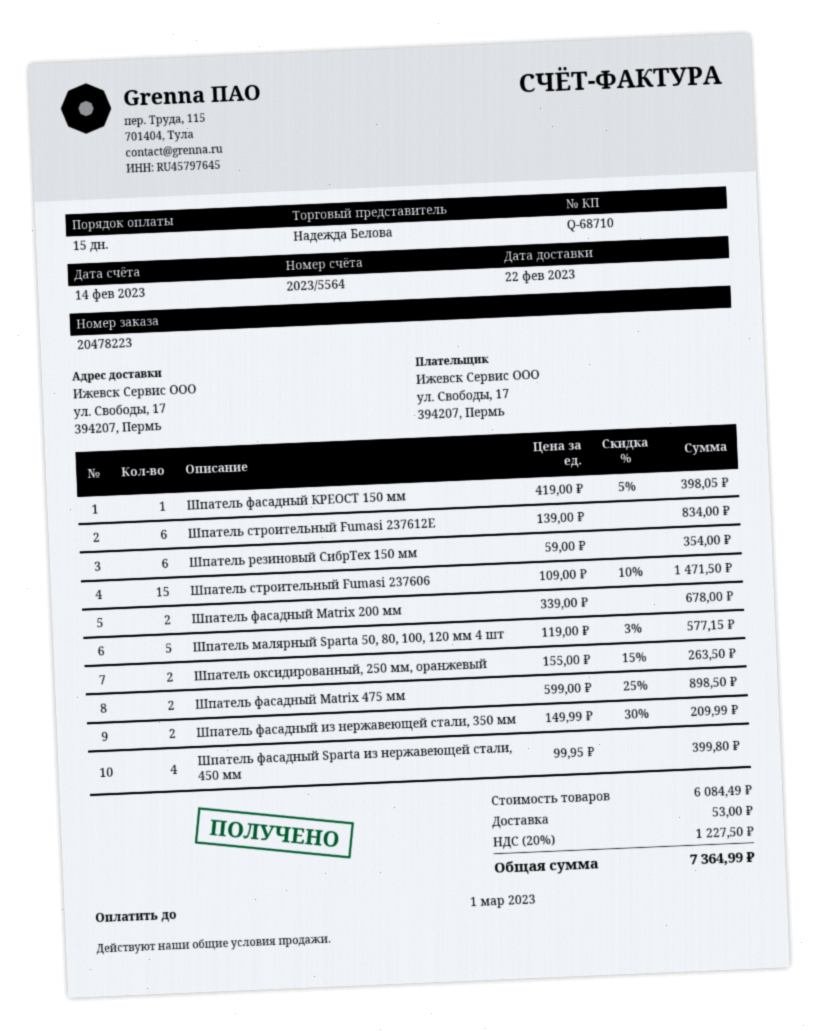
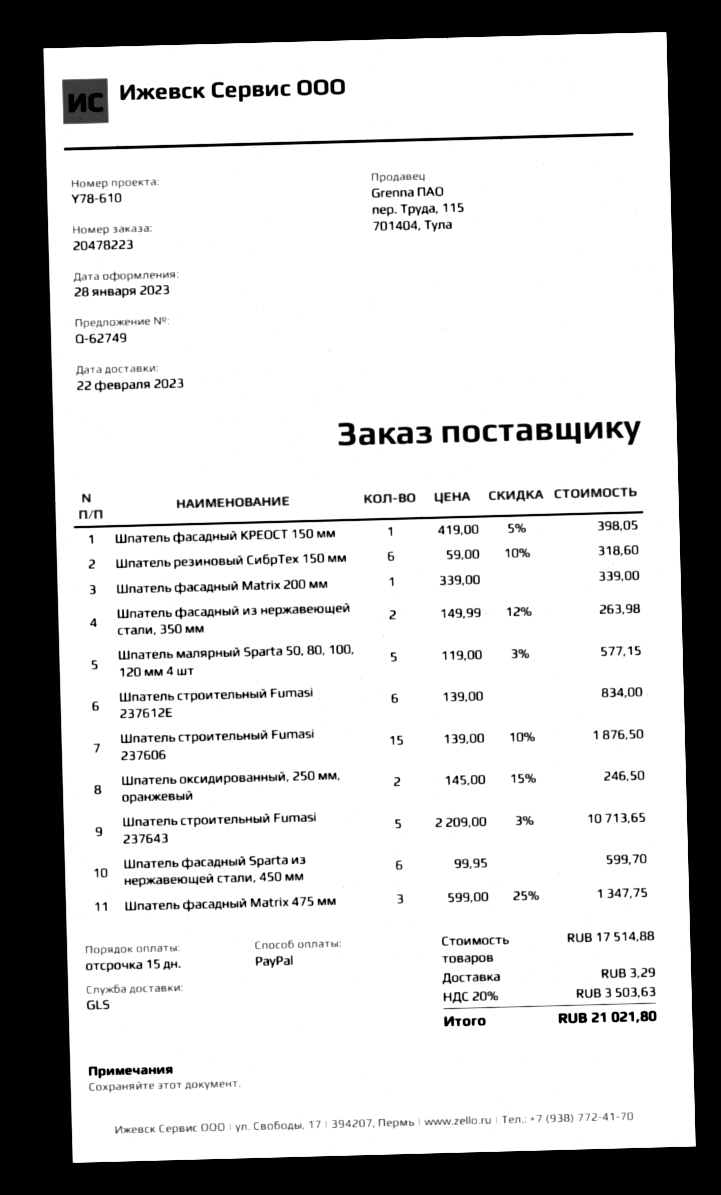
quote number: Q-68710 -> Q-62749
Шпатель резиновый СибрТех 150 мм: 6 x 59.00 = 354.00 -> 6 x 59.00 - 10% = 318.60
Шпатель строительный Fumasi 237606: 15 x 109.00 - 10% = 1471.50 -> 15 x 139.00 - 10% = 1876.50
Шпатель фасадный Matrix 200 мм: 2 x 339.00 = 678.00 -> 1 x 339.00 = 339.00
Шпатель оксидированный, 250 мм, оранжевый: 2 x 155.00 - 15% = 263.50 -> 2 x 145.00 - 15% = 246.50
Шпатель фасадный Matrix 475 мм: 2 x 599.00 - 25% = 898.50 -> 3 x 599.00 - 25% = 1347.75
Шпатель фасадный из нержавеющей стали, 350 мм: 2 x 149.99 - 30% = 209.99 -> 2 x 149.99 - 12% = 263.98
Шпатель фасадный Sparta из нержавеющей стали, 450 мм: 4 x 99.95 = 399.80 -> 6 x 99.95 = 599.70
Шпатель строительный Fumasi 237643: none -> 5 x 2209.00 - 3% = 10713.65
subtotal: 6084.49 -> 17514.88
shipping: 53.00 -> 3.29
tax: 20% = 1227.50 -> 20% = 3503.63
total: 7364.99 -> 21021.80

